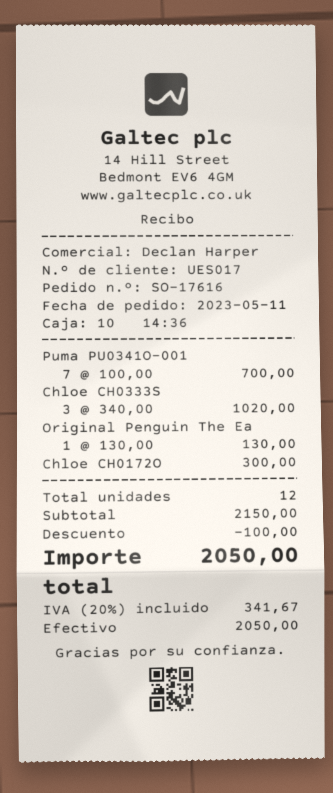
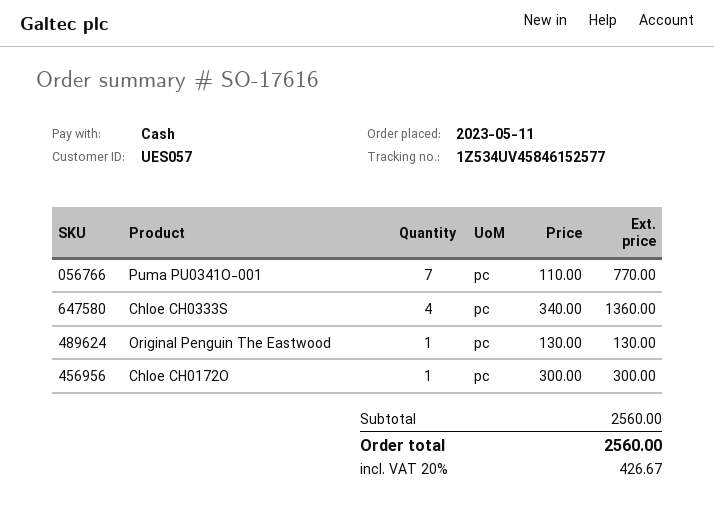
customer number: UES017 -> UES057
Puma PU0341O-001: 7 x 100.00 = 700.00 -> 7 x 110.00 = 770.00
Chloe CH0333S: 3 x 340.00 = 1020.00 -> 4 x 340.00 = 1360.00
subtotal: 2150.00 -> 2560.00
discount: 100.00 -> none
tax: 20% = 341.67 -> 20% = 426.67
total: 2050.00 -> 2560.00

